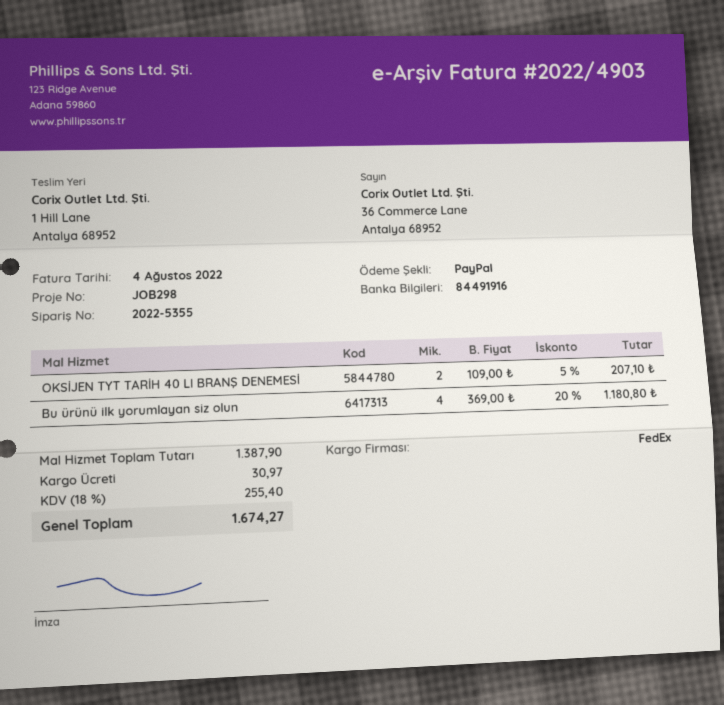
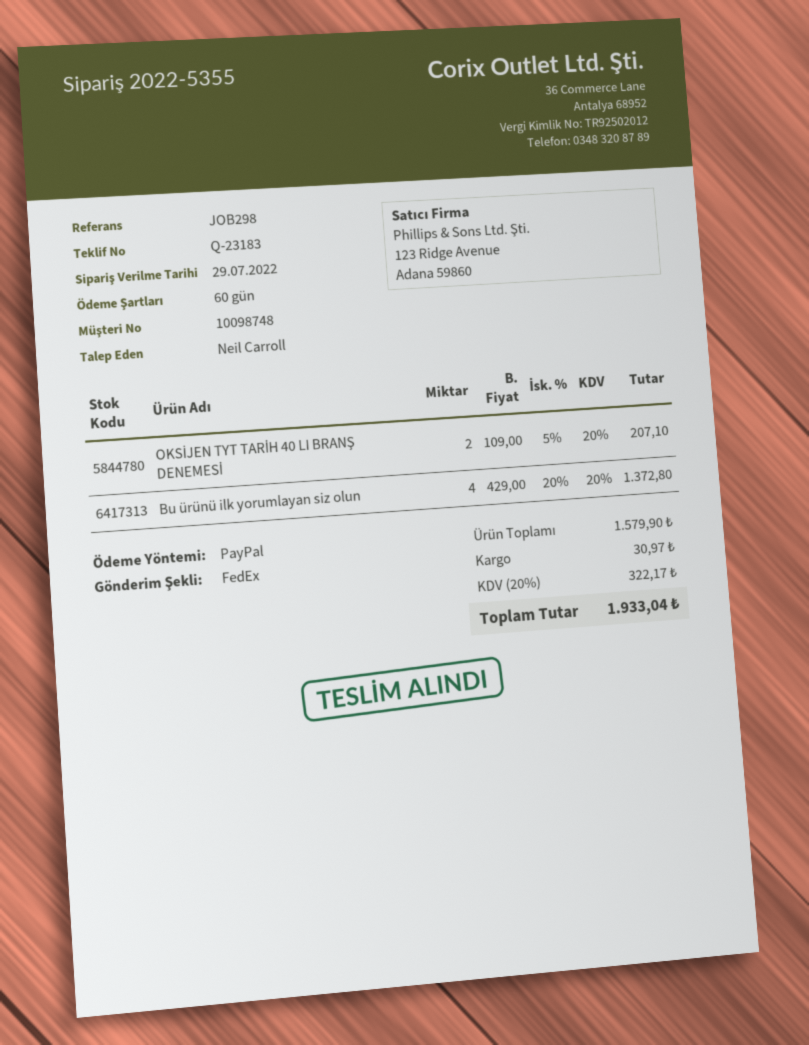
Bu ürünü ilk yorumlayan siz olun: 4 x 369.00 - 20% = 1180.80 -> 4 x 429.00 - 20% = 1372.80
subtotal: 1387.90 -> 1579.90
tax: 18% = 255.40 -> 20% = 322.17
total: 1674.27 -> 1933.04

